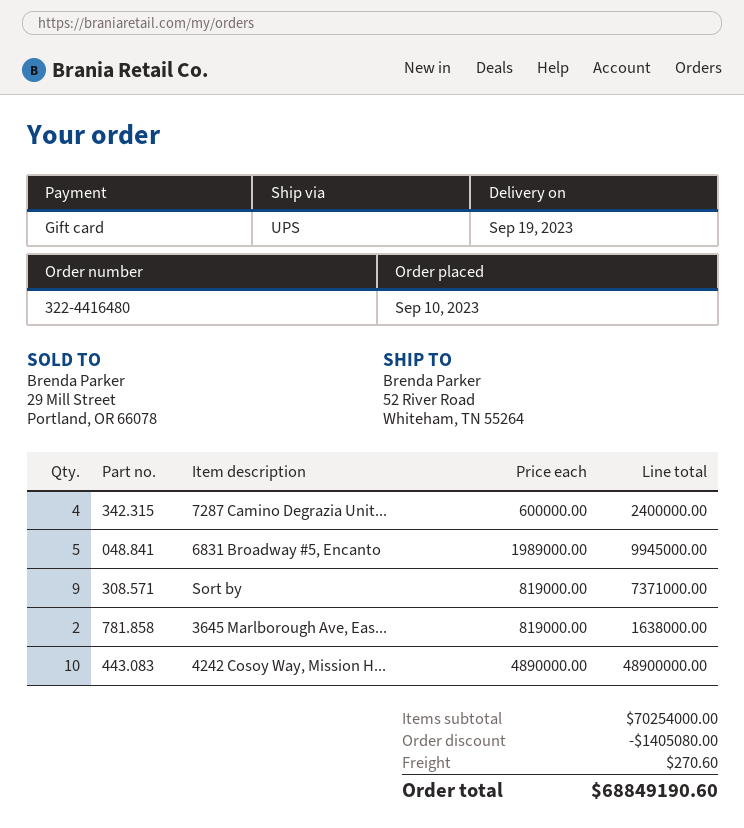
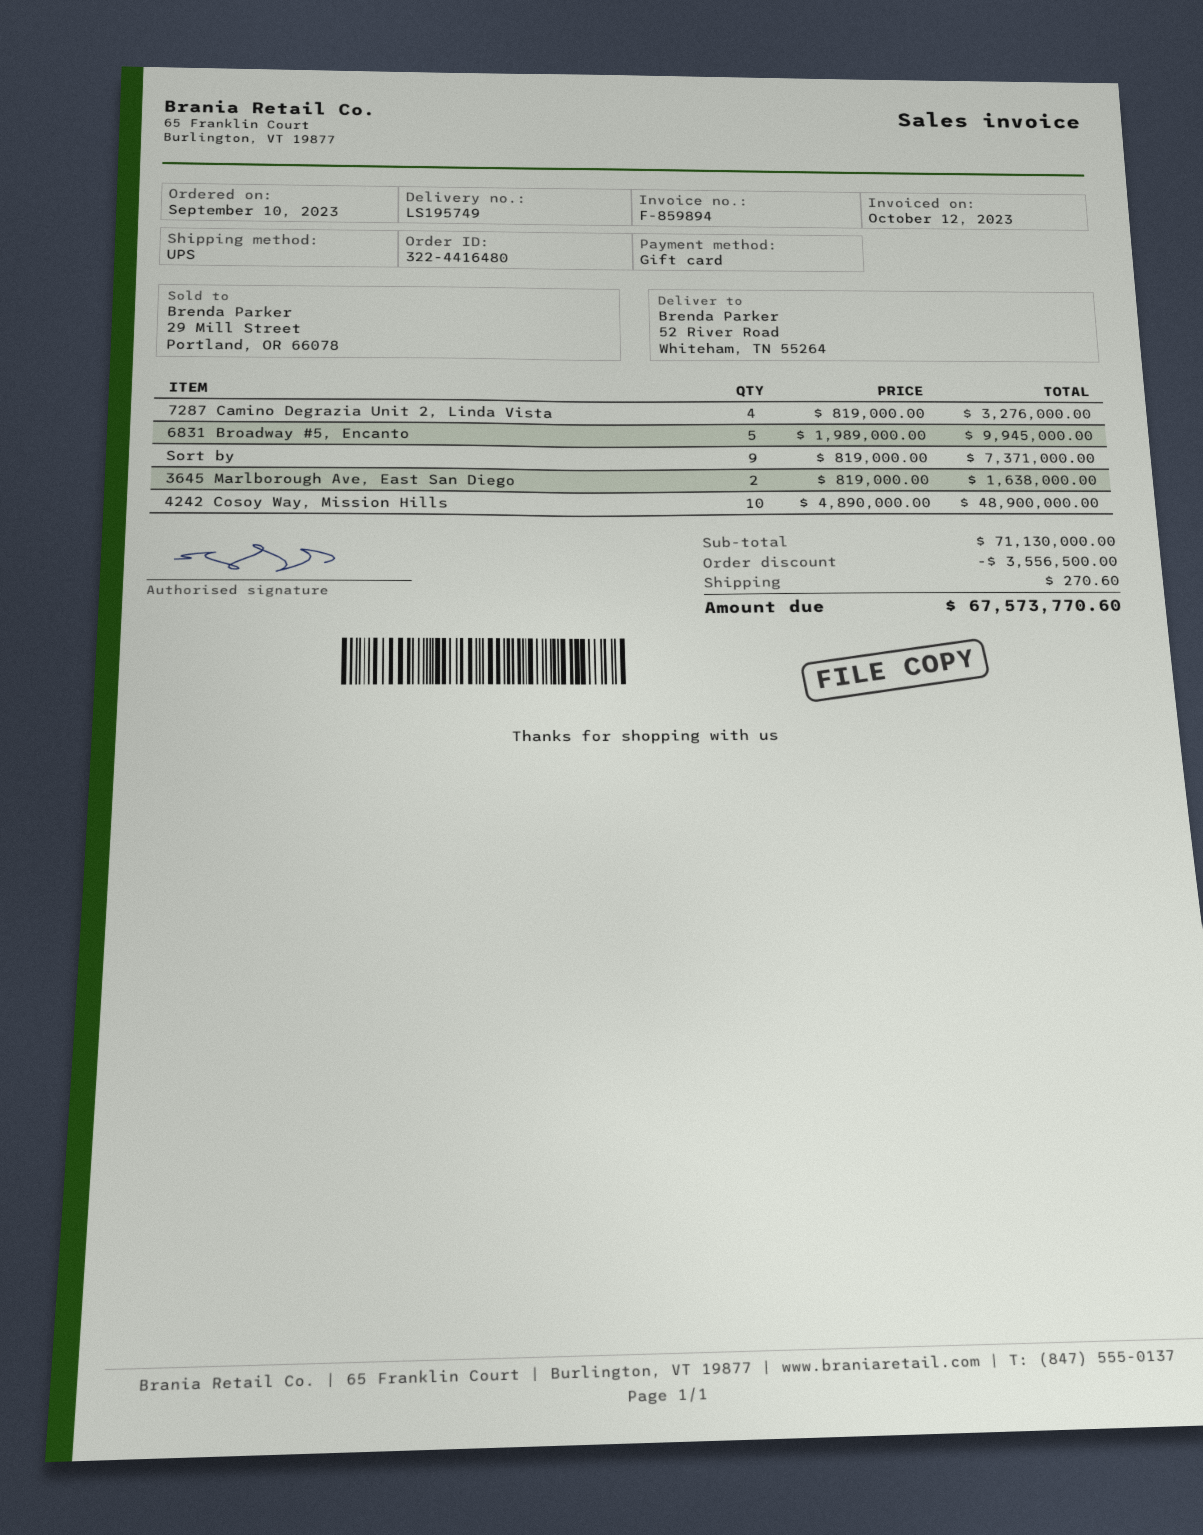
7287 Camino Degrazia Unit...: 4 x 600000.00 = 2400000.00 -> 4 x 819000.00 = 3276000.00
subtotal: 70254000.00 -> 71130000.00
discount: 1405080.00 -> 3556500.00
total: 68849190.60 -> 67573770.60

